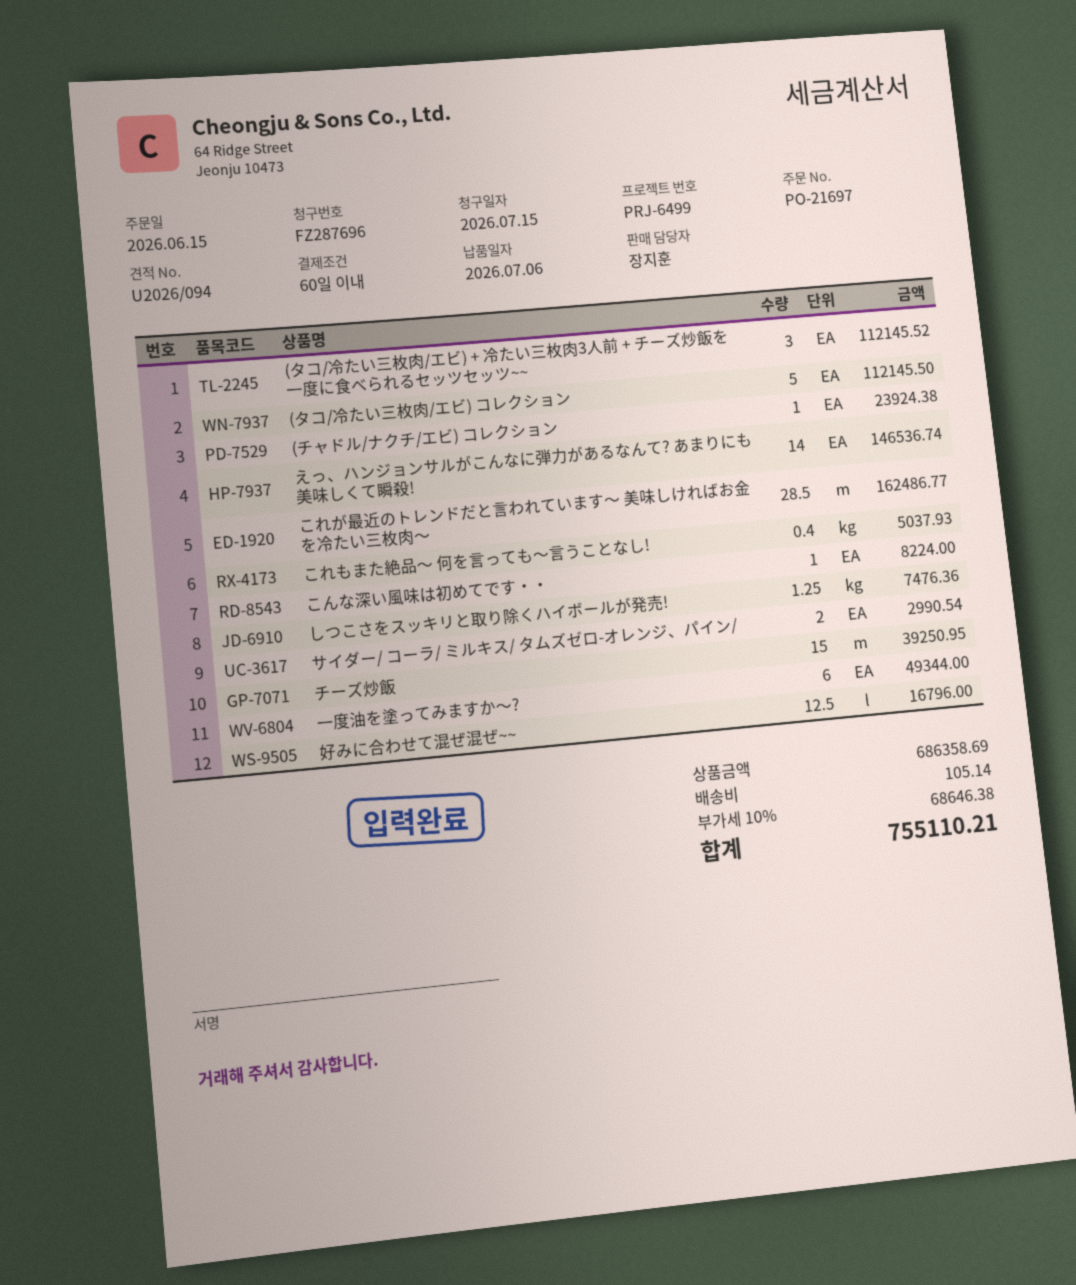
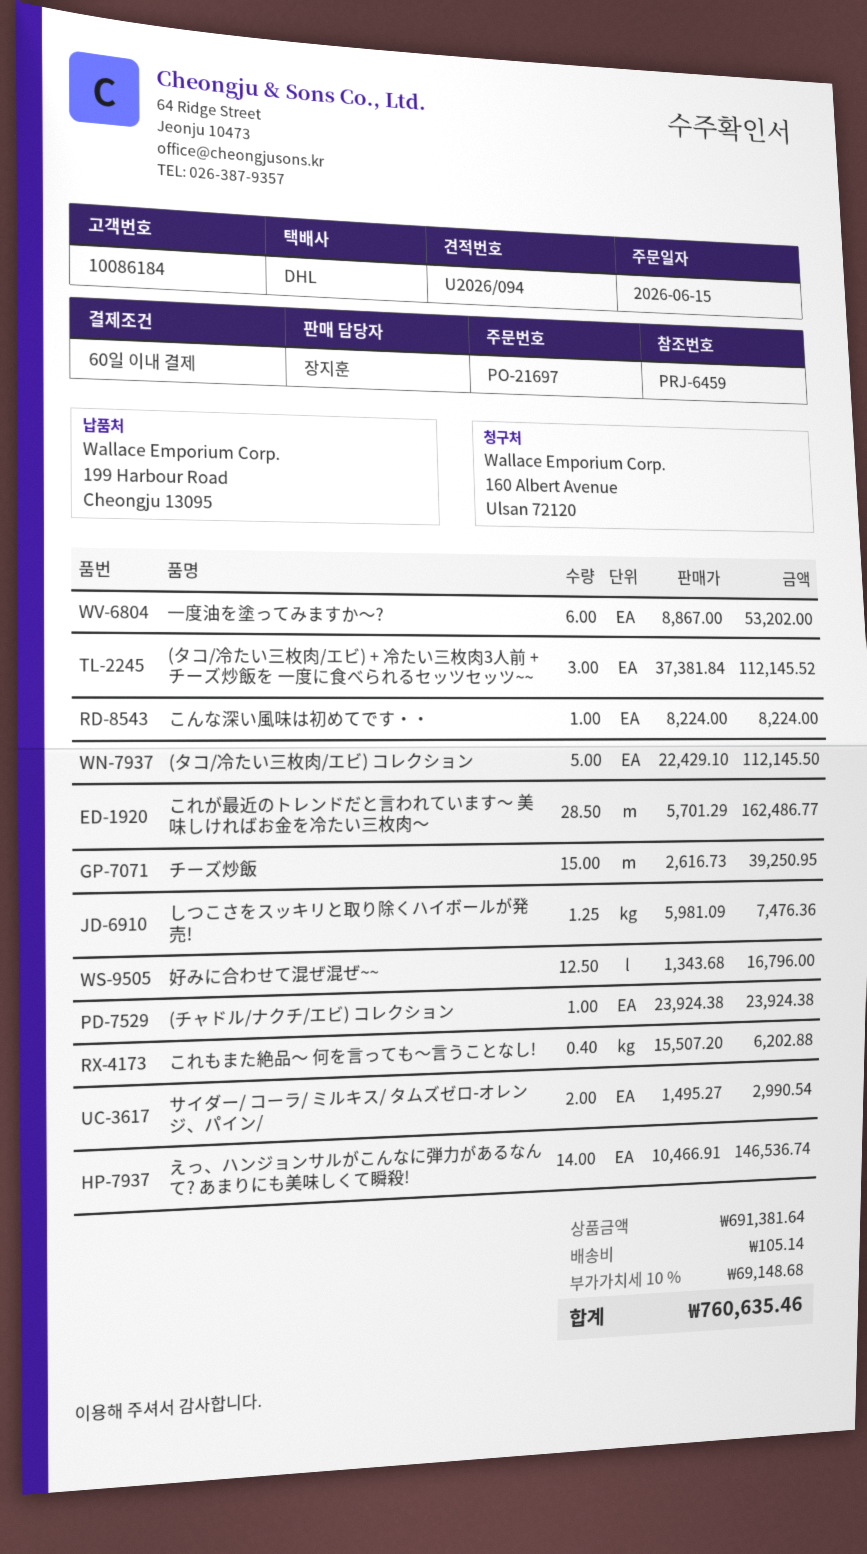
reference: PRJ-6499 -> PRJ-6459
これもまた絶品〜 何を言っても〜言うことなし!: 0.4 for 5037.93 -> 0.4 for 6202.88
一度油を塗ってみますか〜?: 6 for 49344.00 -> 6 for 53202.00
subtotal: 686358.69 -> 691381.64
tax: 10% = 68646.38 -> 10% = 69148.68
total: 755110.21 -> 760635.46

